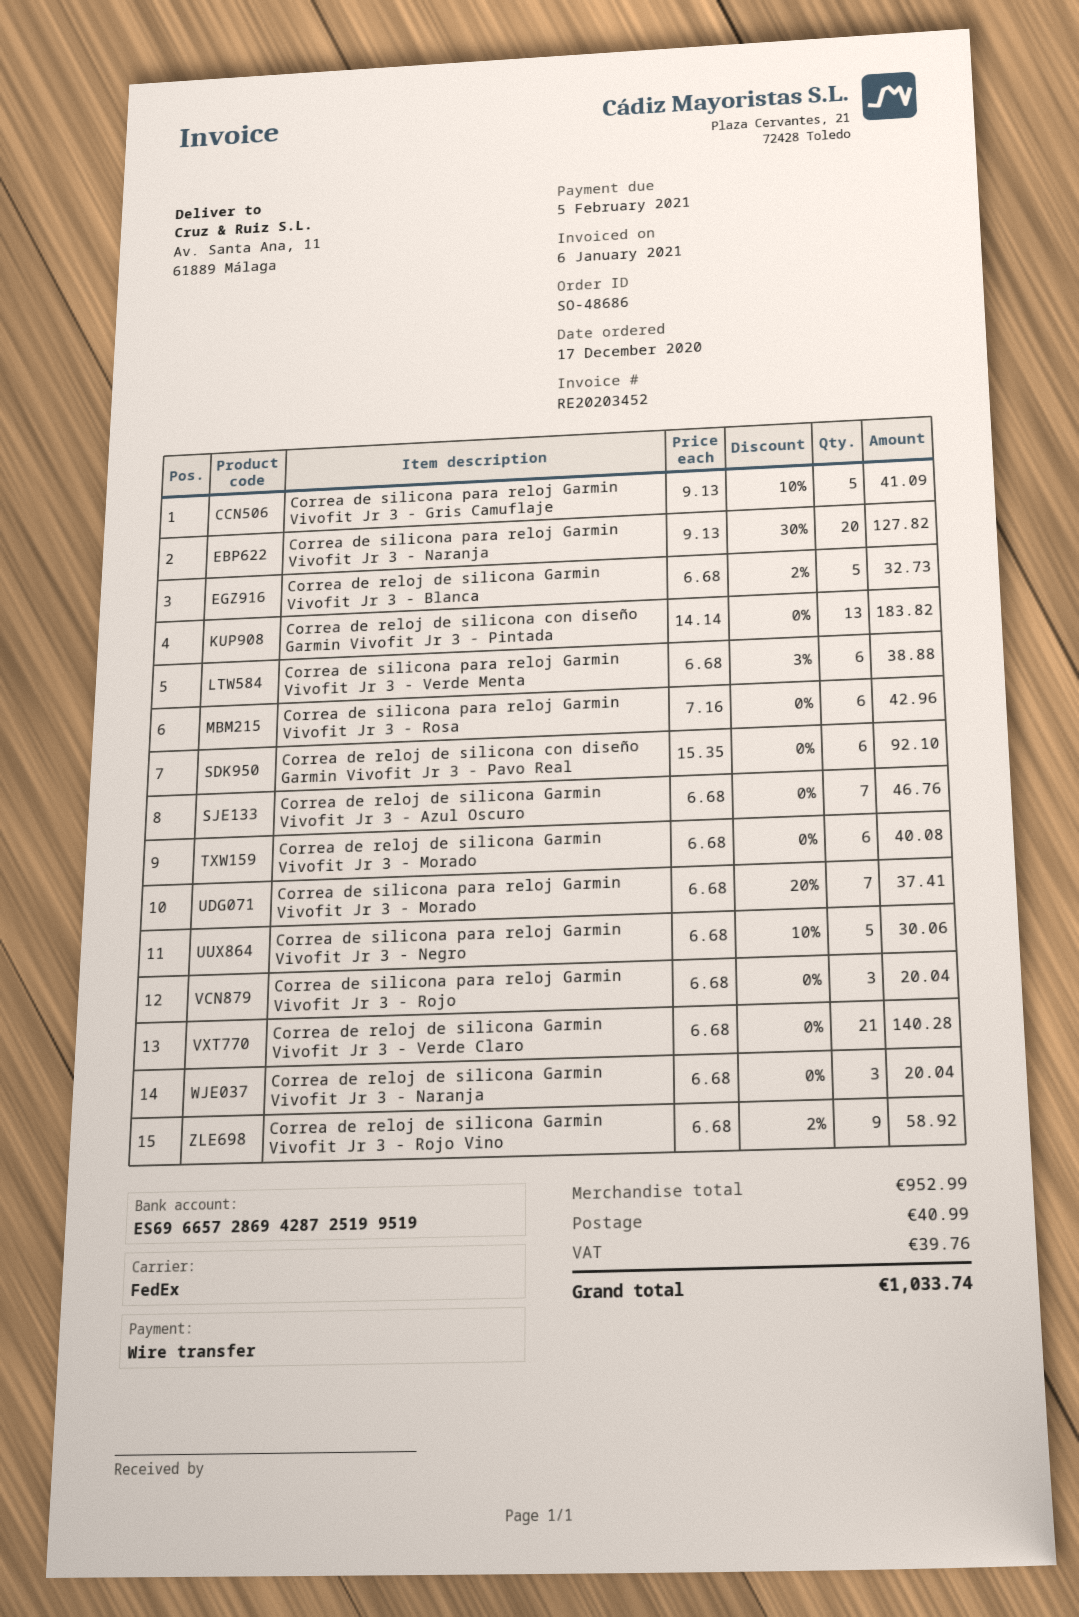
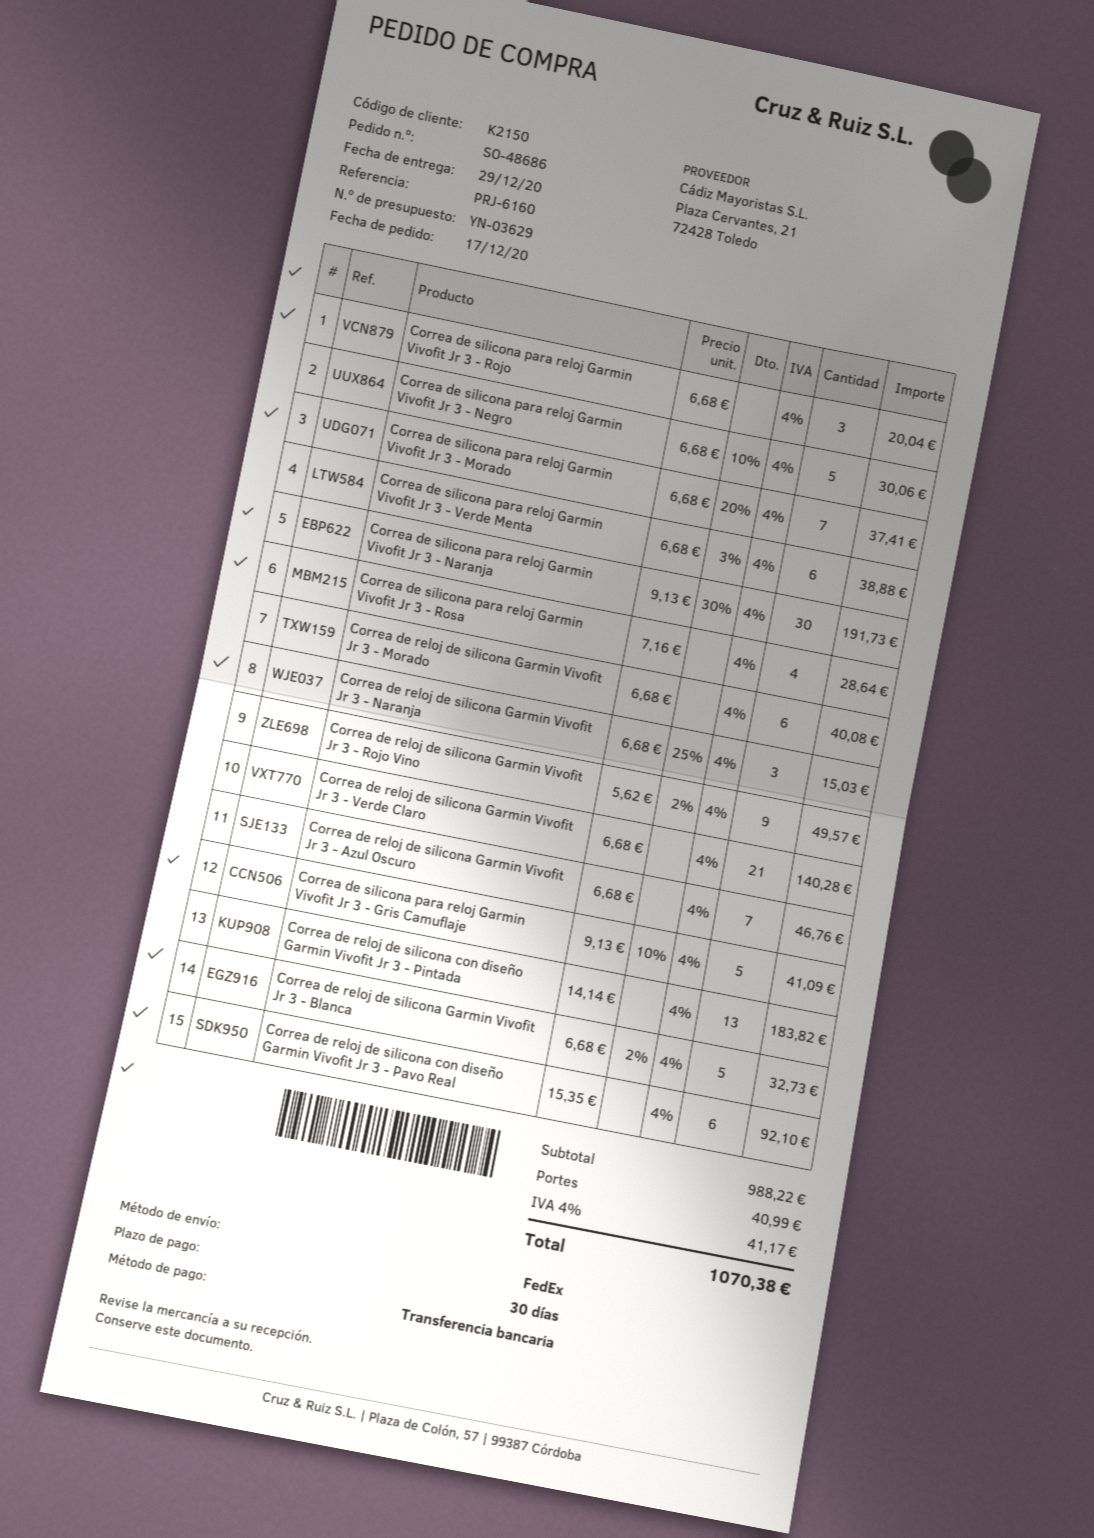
Correa de silicona para reloj Garmin Vivofit Jr 3 - Naranja: 20 x 9.13 - 30% = 127.82 -> 30 x 9.13 - 30% = 191.73
Correa de silicona para reloj Garmin Vivofit Jr 3 - Rosa: 6 x 7.16 = 42.96 -> 4 x 7.16 = 28.64
Correa de reloj de silicona Garmin Vivofit Jr 3 - Naranja: 3 x 6.68 = 20.04 -> 3 x 6.68 - 25% = 15.03
Correa de reloj de silicona Garmin Vivofit Jr 3 - Rojo Vino: 9 x 6.68 - 2% = 58.92 -> 9 x 5.62 - 2% = 49.57
subtotal: 952.99 -> 988.22
tax: 39.76 -> 41.17
total: 1033.74 -> 1070.38

